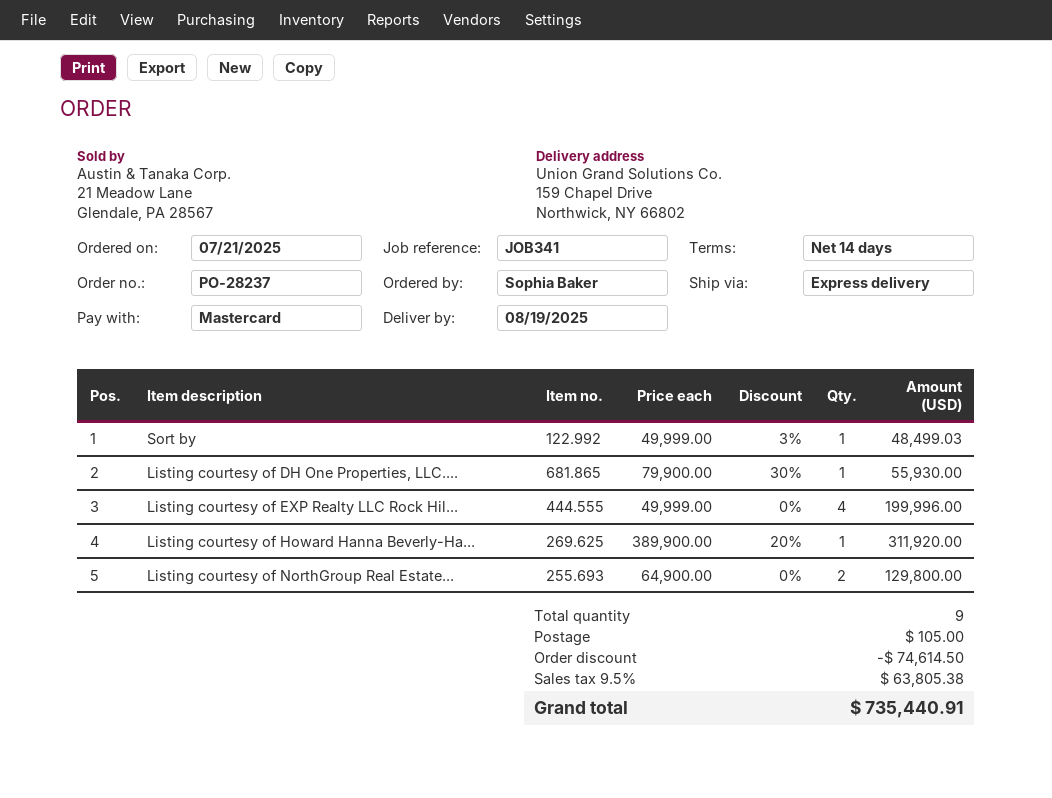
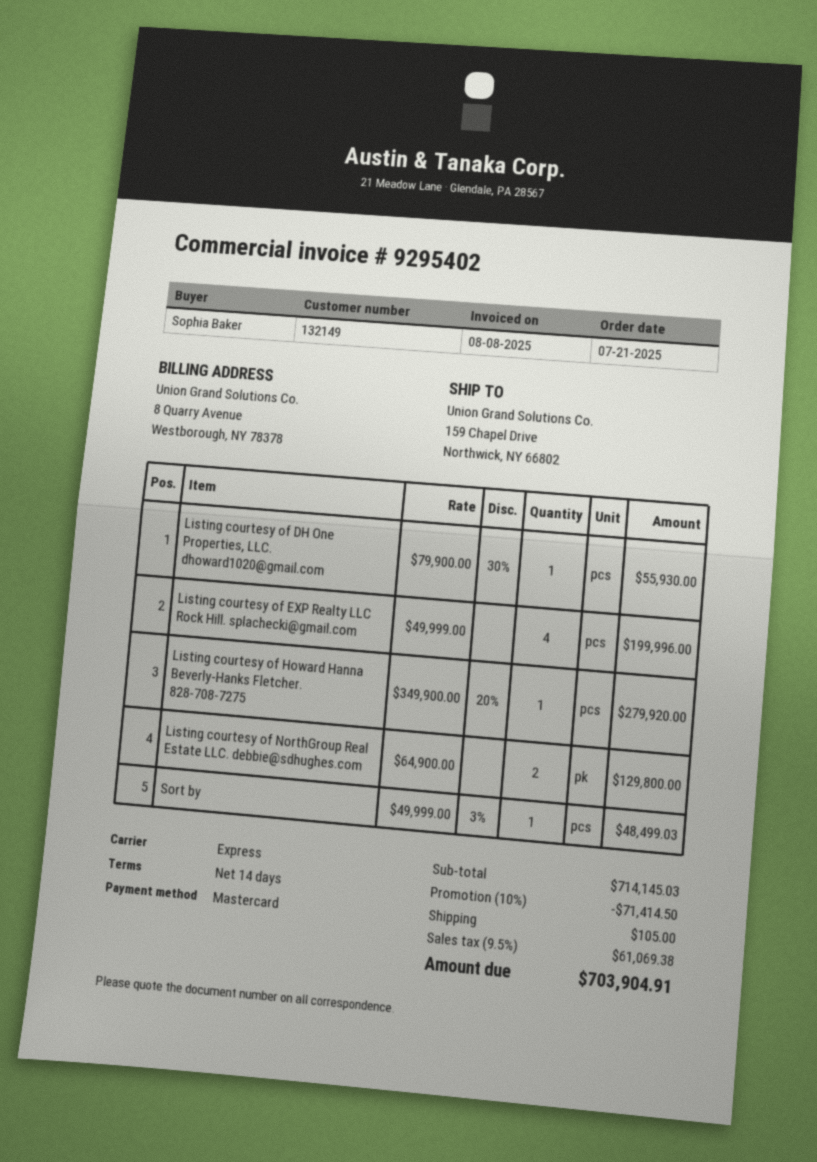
Listing courtesy of Howard Hanna Beverly-Ha...: 1 x 389900.00 - 20% = 311920.00 -> 1 x 349900.00 - 20% = 279920.00
discount: 74614.50 -> 71414.50
tax: 9.5% = 63805.38 -> 9.5% = 61069.38
total: 735440.91 -> 703904.91

